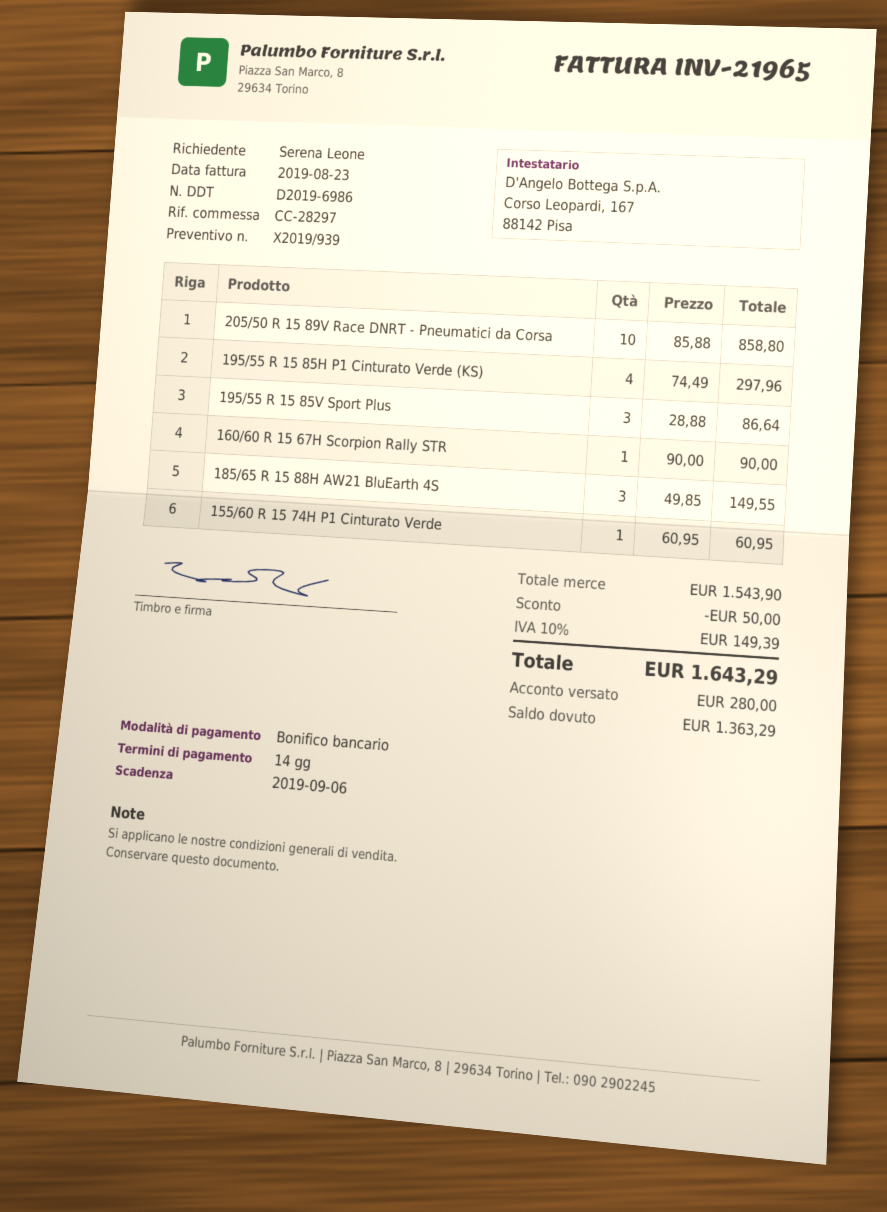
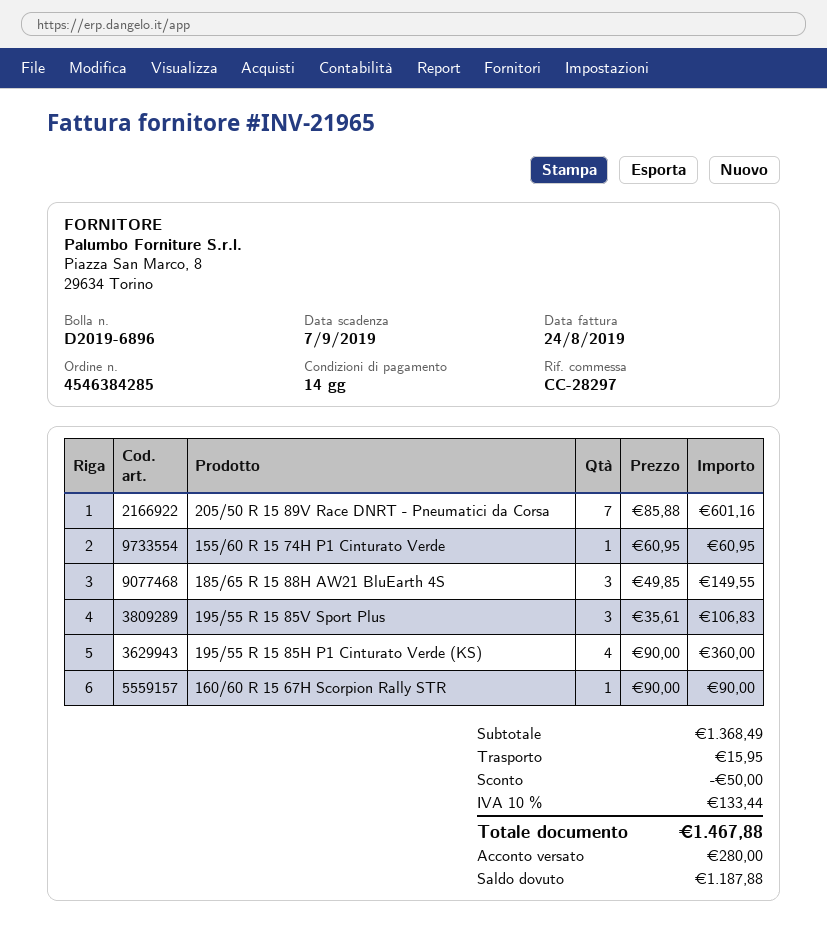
delivery note number: D2019-6986 -> D2019-6896
invoice date: 2019-08-23 -> 2019-08-24
due date: 2019-09-06 -> 2019-09-07
205/50 R 15 89V Race DNRT - Pneumatici da Corsa: 10 x 85.88 = 858.80 -> 7 x 85.88 = 601.16
195/55 R 15 85H P1 Cinturato Verde (KS): 4 x 74.49 = 297.96 -> 4 x 90.00 = 360.00
195/55 R 15 85V Sport Plus: 3 x 28.88 = 86.64 -> 3 x 35.61 = 106.83
subtotal: 1543.90 -> 1368.49
shipping: none -> 15.95
tax: 10% = 149.39 -> 10% = 133.44
total: 1643.29 -> 1467.88
balance: 1363.29 -> 1187.88

